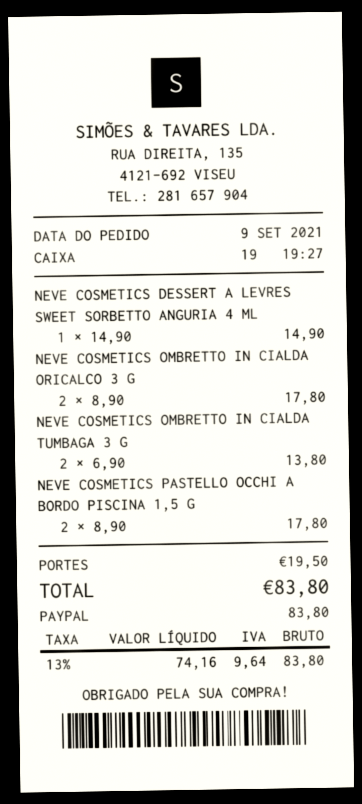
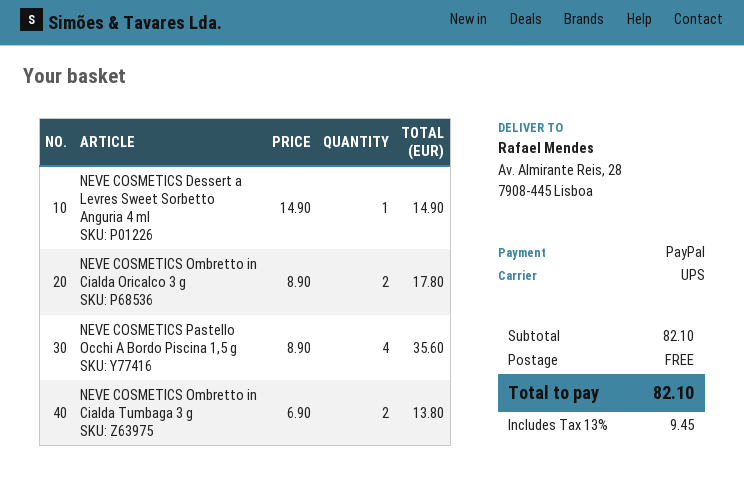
NEVE COSMETICS PASTELLO OCCHI A BORDO PISCINA 1,5 G: 2 x 8.90 = 17.80 -> 4 x 8.90 = 35.60
shipping: 19.50 -> 0.00
tax: 13% = 9.64 -> 13% = 9.45
total: 83.80 -> 82.10

